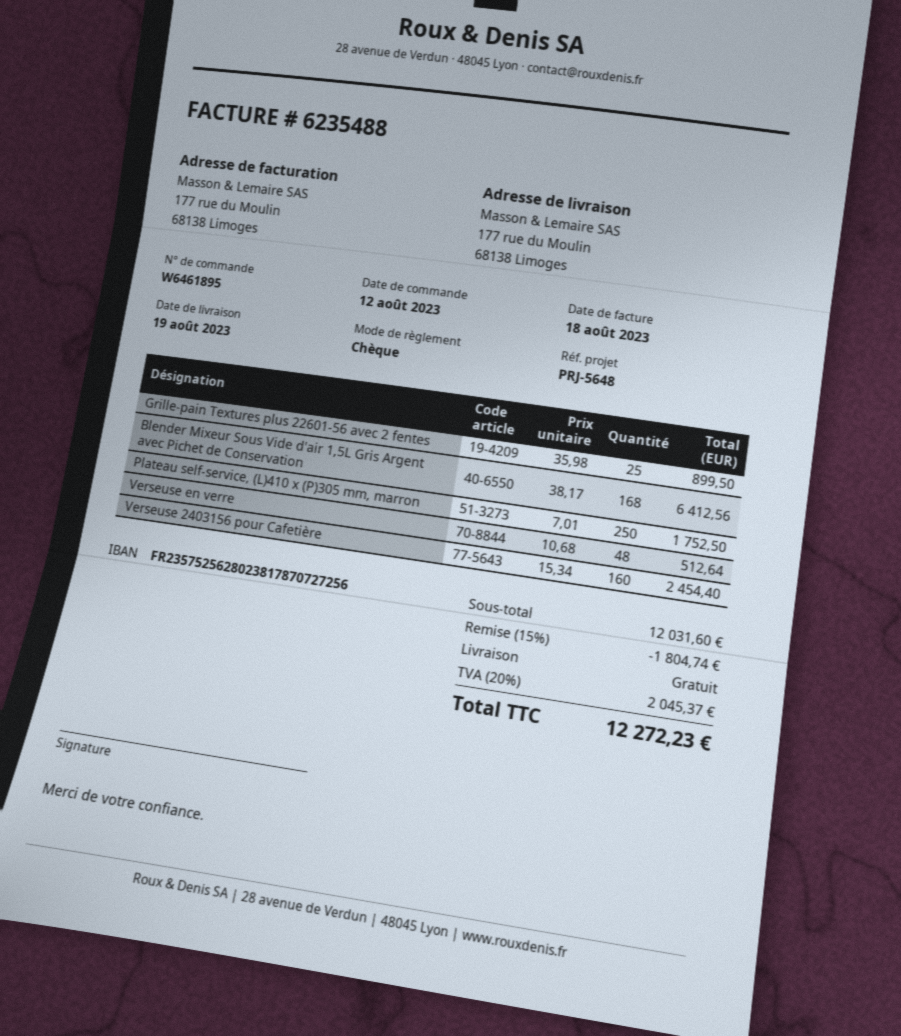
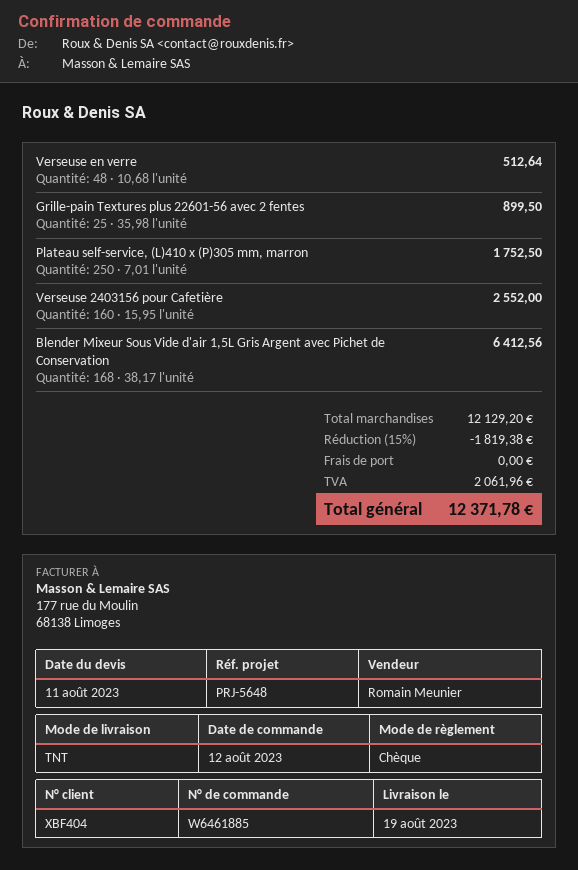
order number: W6461895 -> W6461885
Verseuse 2403156 pour Cafetière: 160 x 15.34 = 2454.40 -> 160 x 15.95 = 2552.00
subtotal: 12031.60 -> 12129.20
discount: 15% = 1804.74 -> 15% = 1819.38
tax: 2045.37 -> 2061.96
total: 12272.23 -> 12371.78

